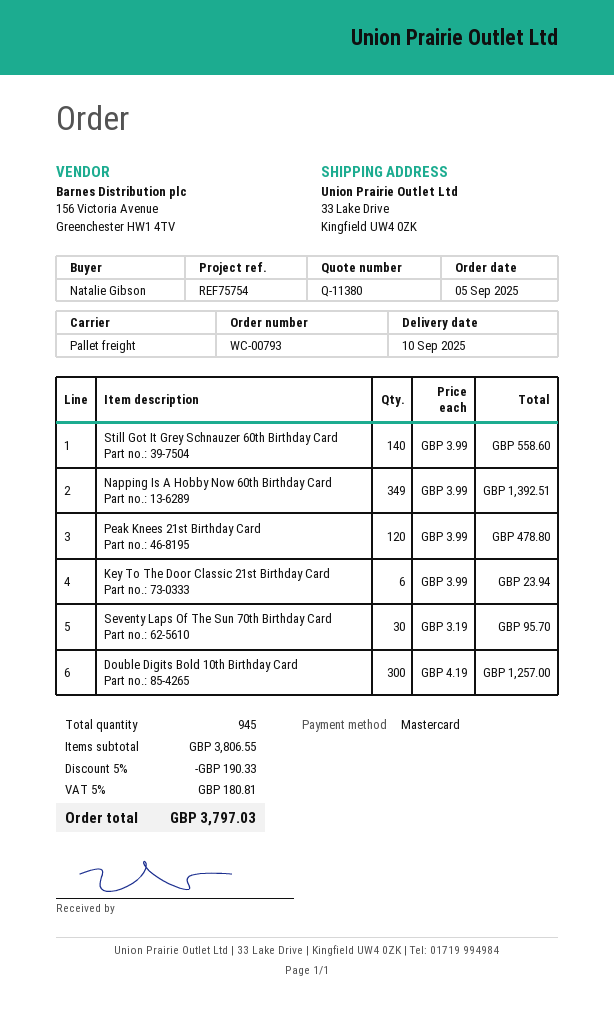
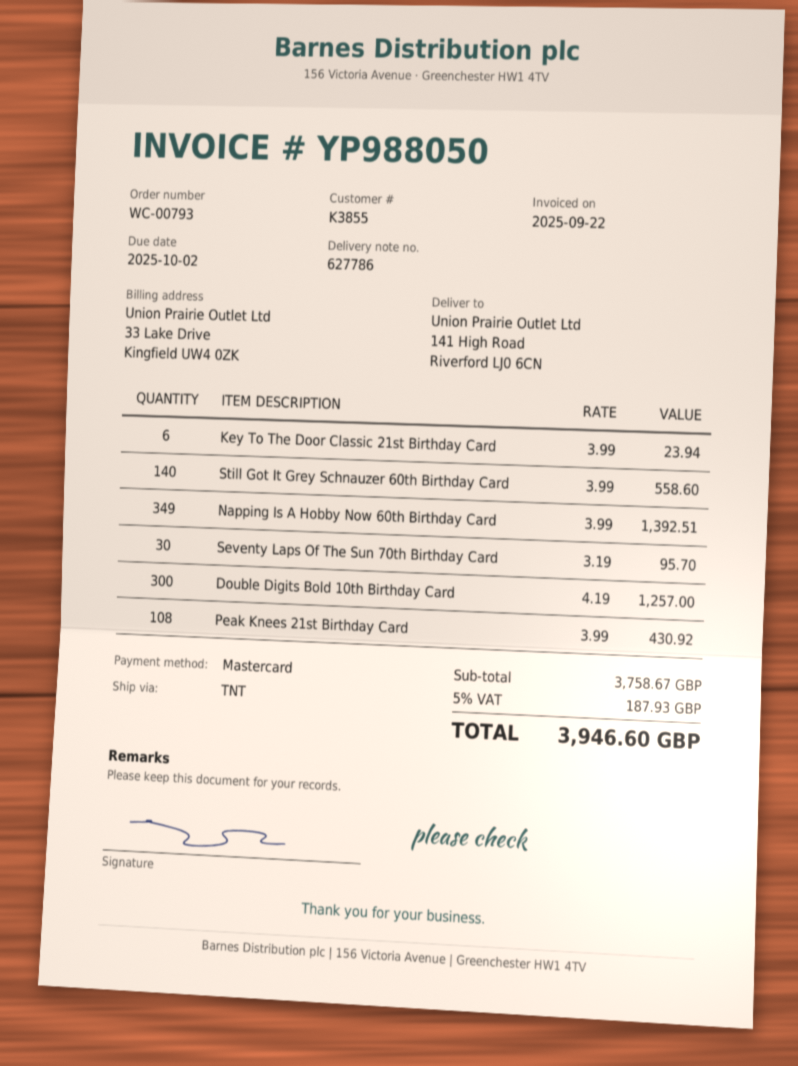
shipping method: pallet freight -> TNT
ship to: 33 Lake Drive, Kingfield UW4 0ZK -> 141 High Road, Riverford LJ0 6CN
Peak Knees 21st Birthday Card: 120 x 3.99 = 478.80 -> 108 x 3.99 = 430.92
subtotal: 3806.55 -> 3758.67
discount: 5% = 190.33 -> none
tax: 5% = 180.81 -> 5% = 187.93
total: 3797.03 -> 3946.60

